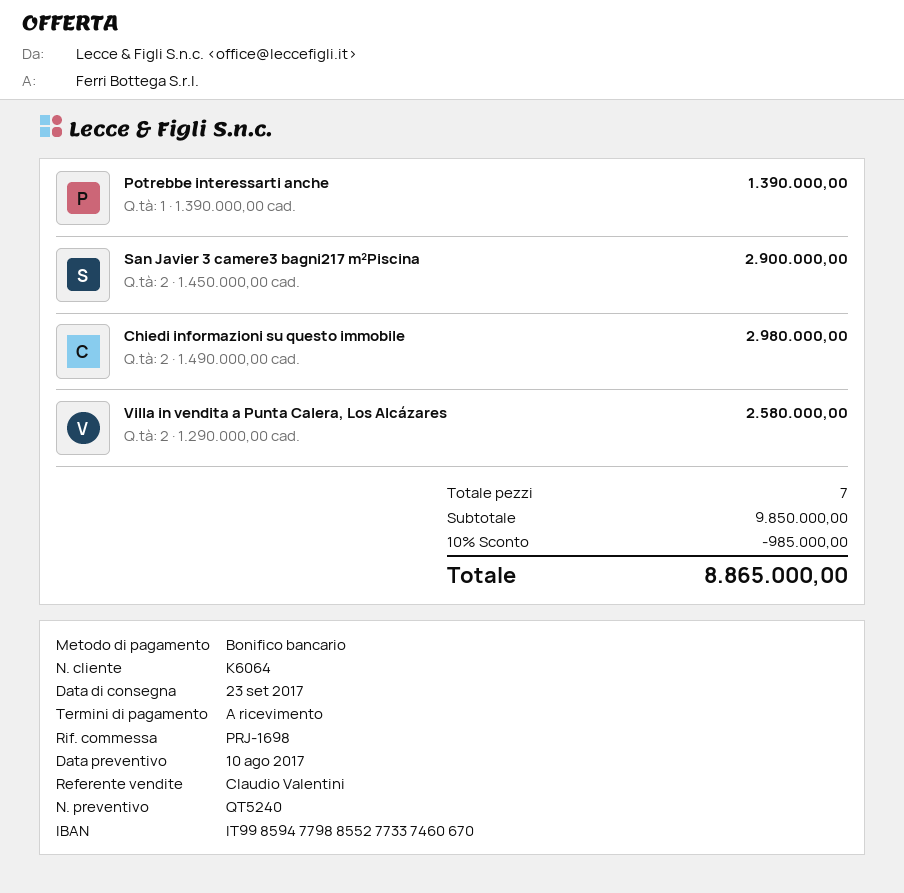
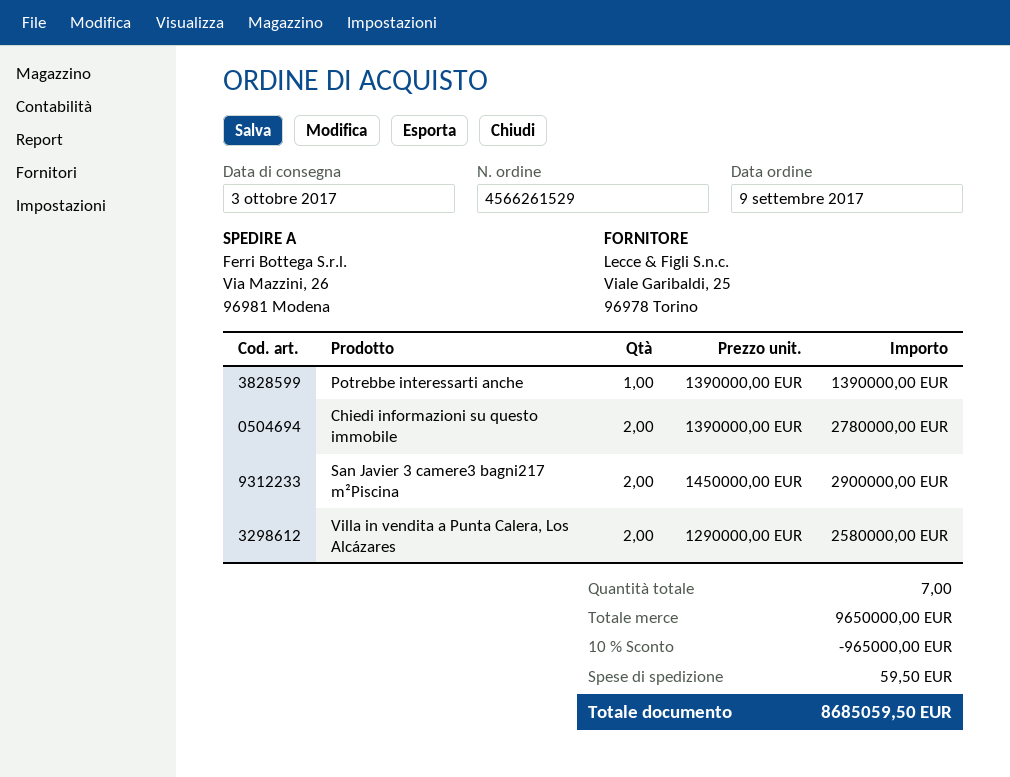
delivery date: 2017-09-23 -> 2017-10-03
Chiedi informazioni su questo immobile: 2 x 1490000.00 = 2980000.00 -> 2 x 1390000.00 = 2780000.00
subtotal: 9850000.00 -> 9650000.00
discount: 10% = 985000.00 -> 10% = 965000.00
shipping: none -> 59.50
total: 8865000.00 -> 8685059.50

